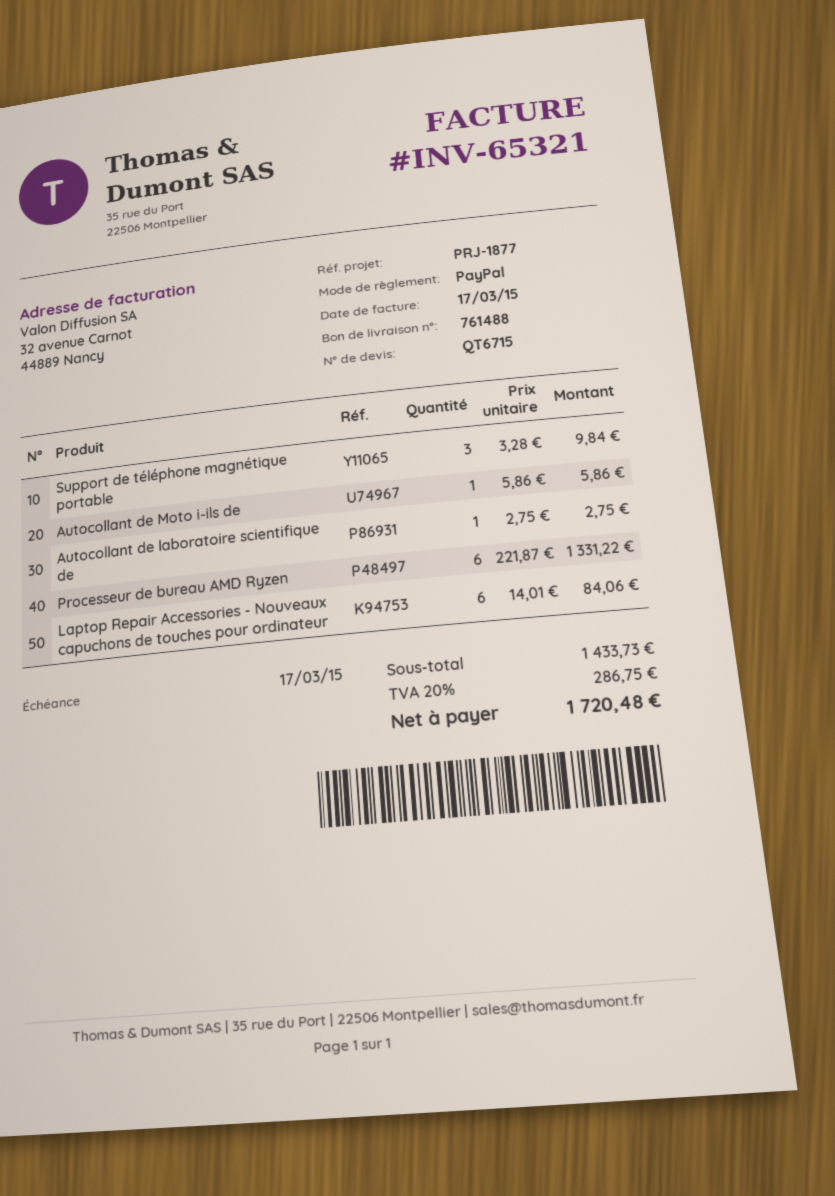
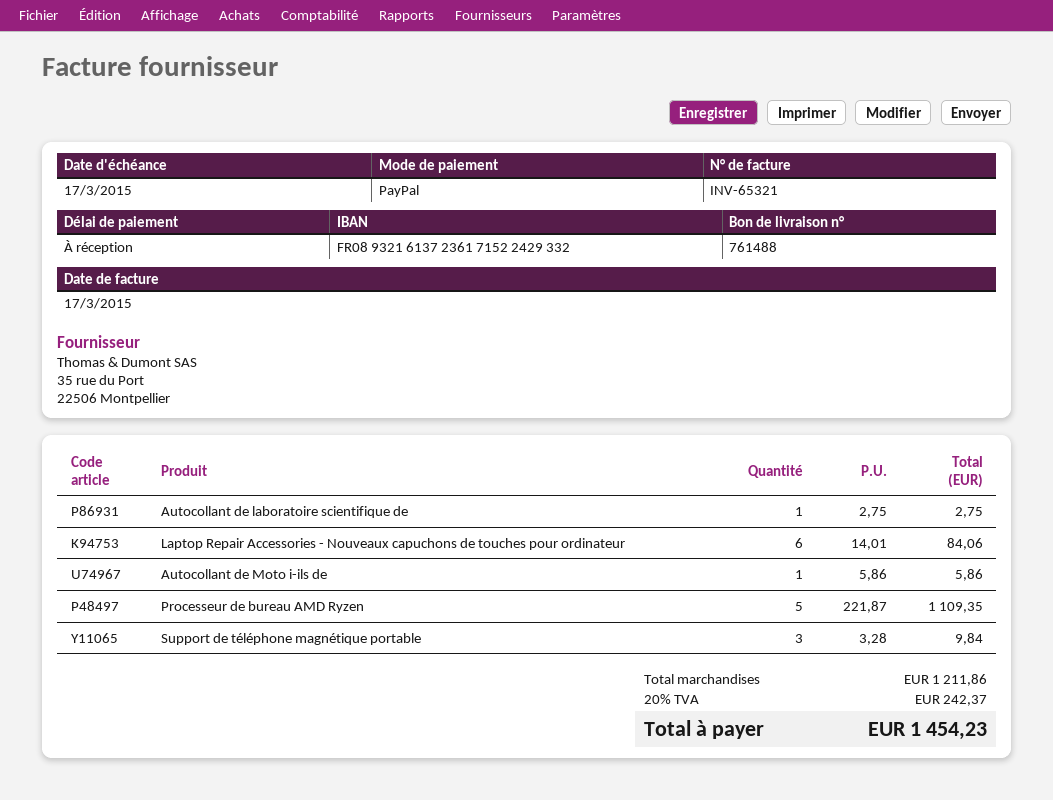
Processeur de bureau AMD Ryzen: 6 x 221.87 = 1331.22 -> 5 x 221.87 = 1109.35
subtotal: 1433.73 -> 1211.86
tax: 20% = 286.75 -> 20% = 242.37
total: 1720.48 -> 1454.23

